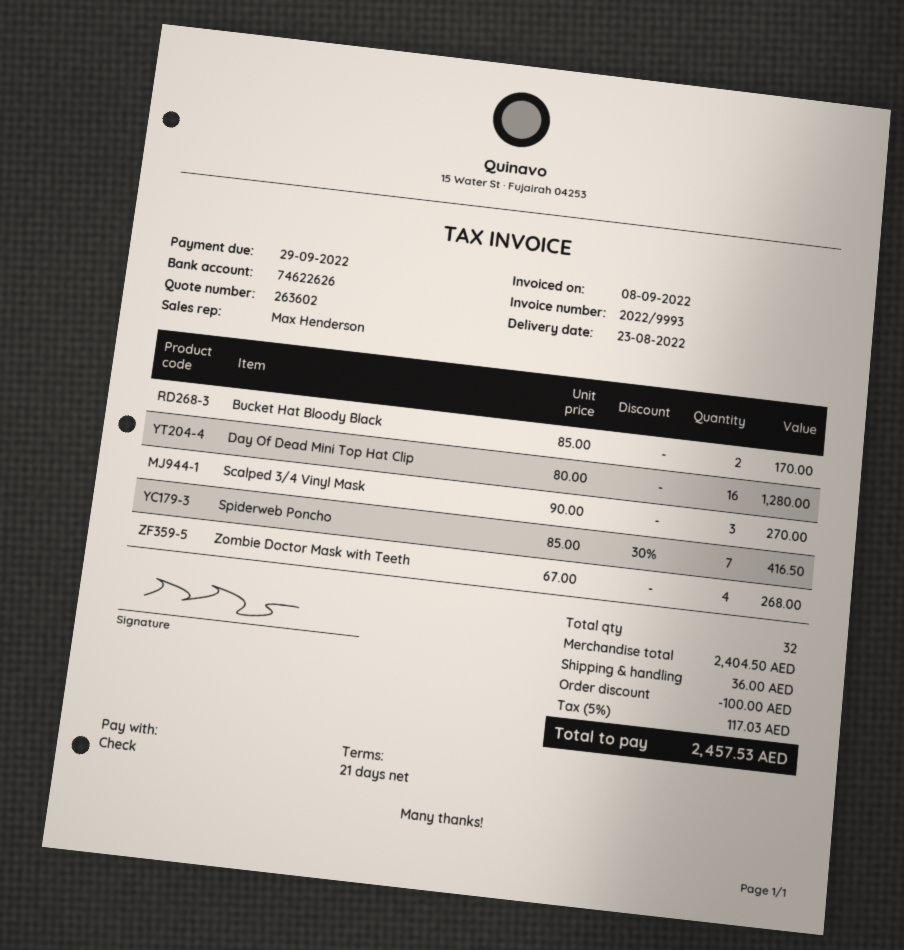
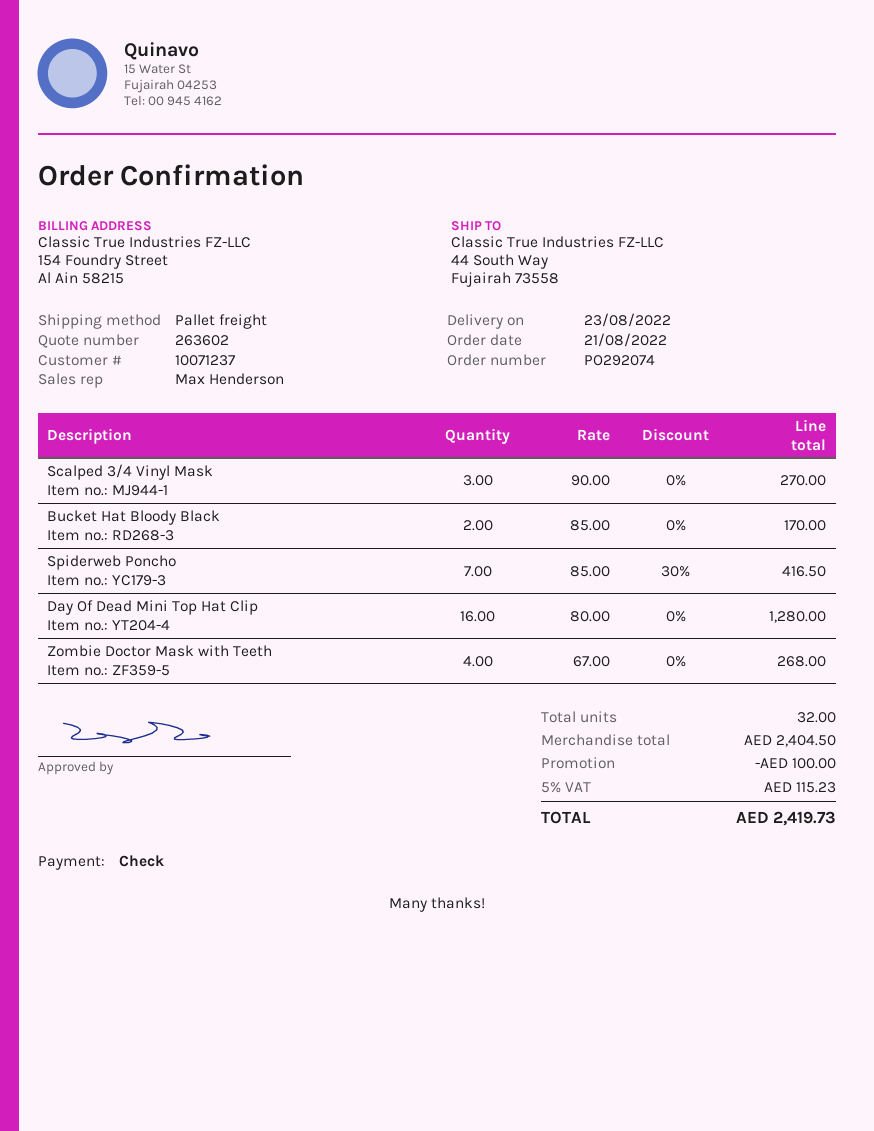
shipping: 36.00 -> none
tax: 5% = 117.03 -> 5% = 115.23
total: 2457.53 -> 2419.73

